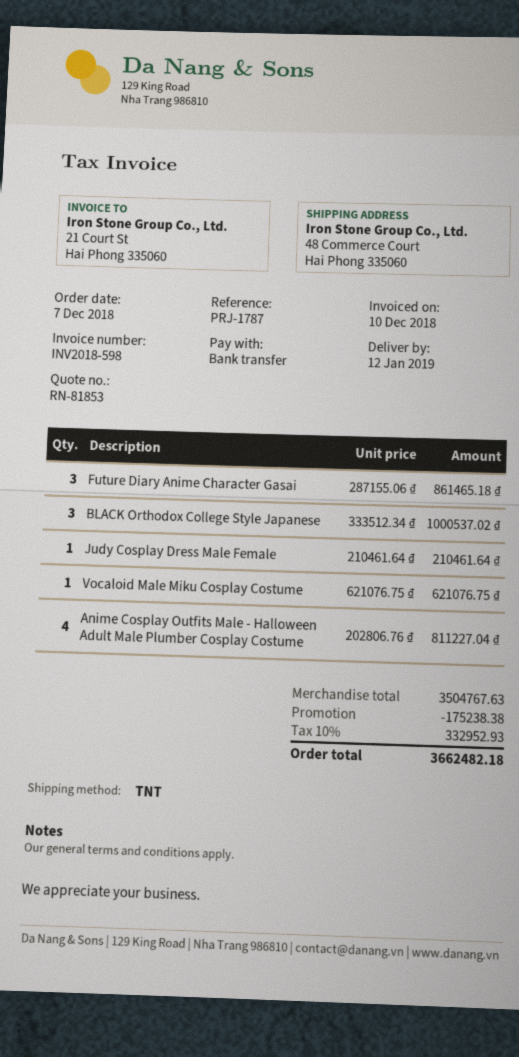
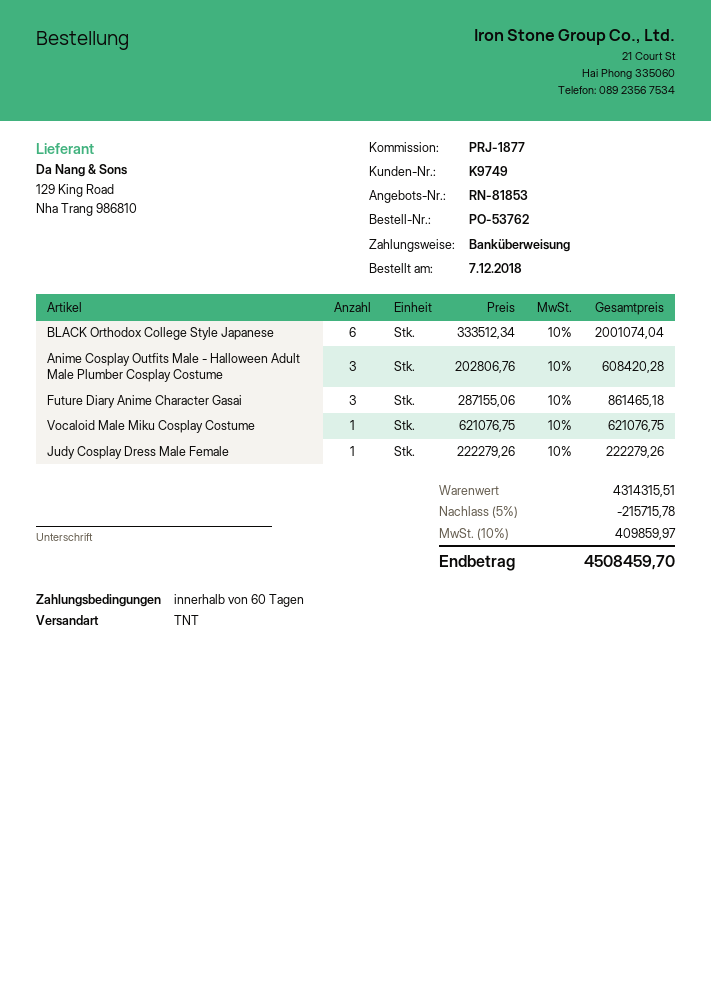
reference: PRJ-1787 -> PRJ-1877
BLACK Orthodox College Style Japanese: 3 x 333512.34 = 1000537.02 -> 6 x 333512.34 = 2001074.04
Judy Cosplay Dress Male Female: 1 x 210461.64 = 210461.64 -> 1 x 222279.26 = 222279.26
Anime Cosplay Outfits Male - Halloween Adult Male Plumber Cosplay Costume: 4 x 202806.76 = 811227.04 -> 3 x 202806.76 = 608420.28
subtotal: 3504767.63 -> 4314315.51
discount: 175238.38 -> 215715.78
tax: 10% = 332952.93 -> 10% = 409859.97
total: 3662482.18 -> 4508459.70

